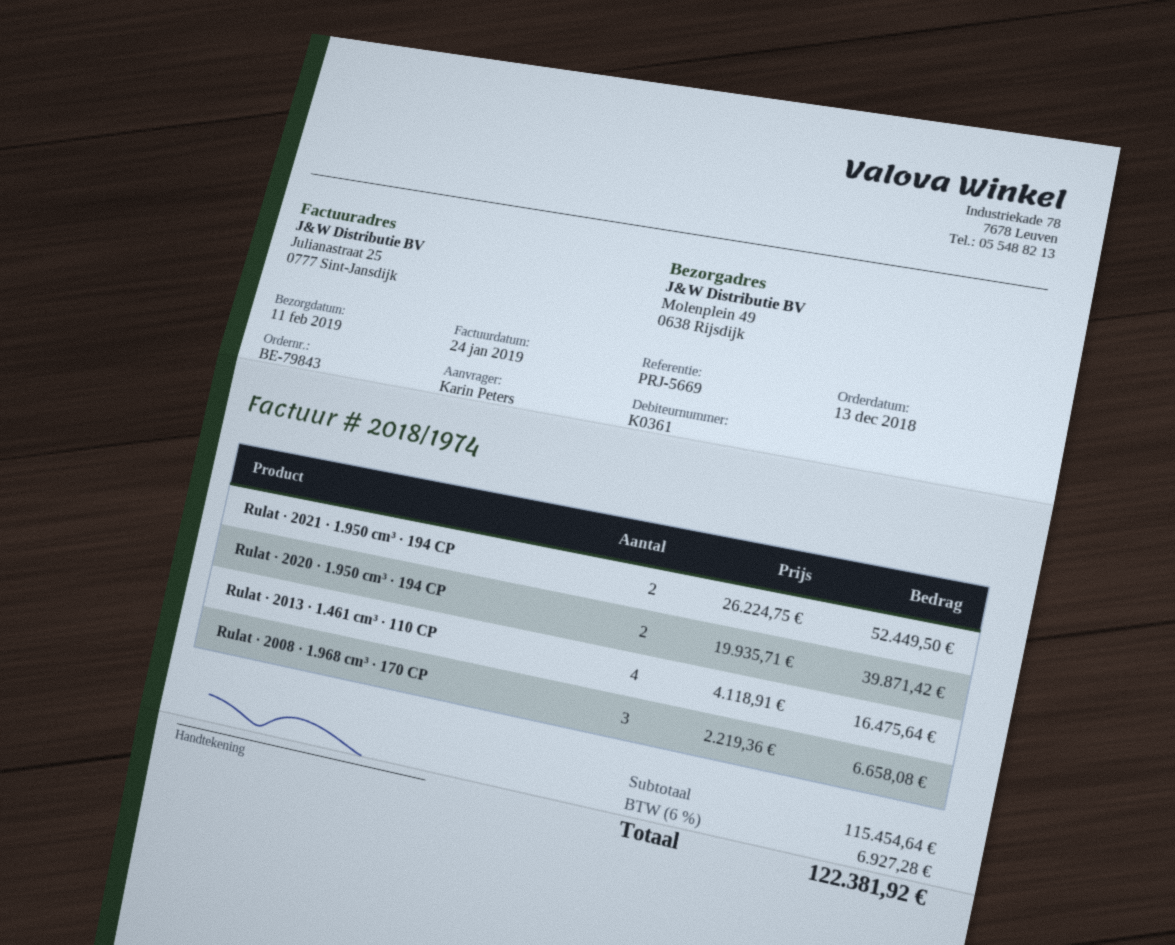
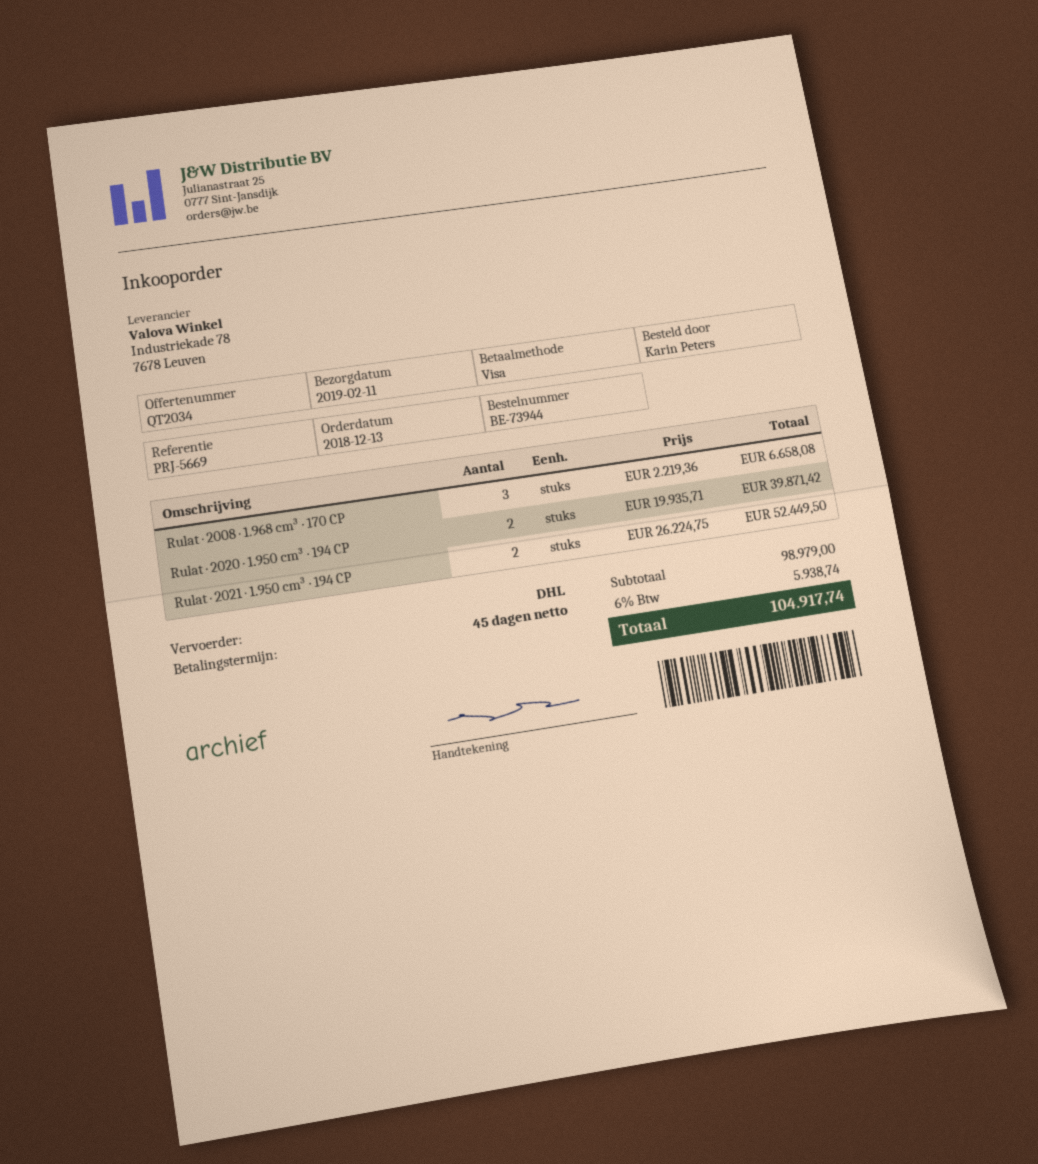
order number: BE-79843 -> BE-73944
Rulat · 2013 · 1.461 cm³ · 110 CP: 4 x 4118.91 = 16475.64 -> none
subtotal: 115454.64 -> 98979.00
tax: 6% = 6927.28 -> 6% = 5938.74
total: 122381.92 -> 104917.74

